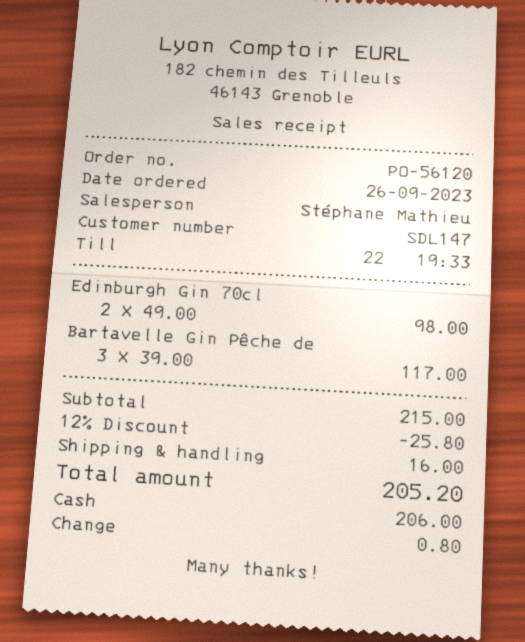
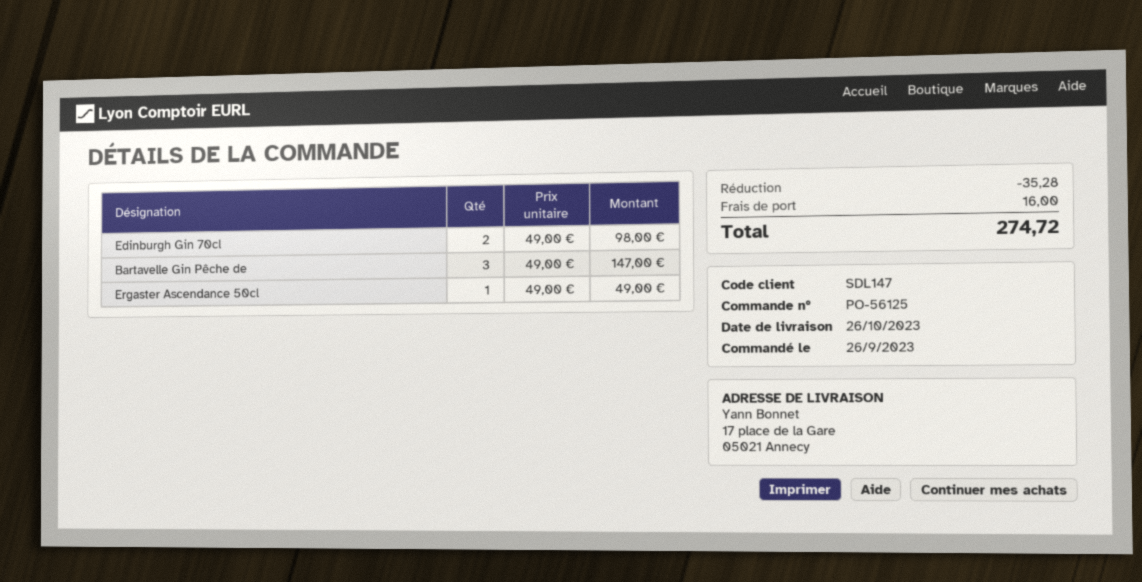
order number: PO-56120 -> PO-56125
Bartavelle Gin Pêche de: 3 x 39.00 = 117.00 -> 3 x 49.00 = 147.00
Ergaster Ascendance 50cl: none -> 1 x 49.00 = 49.00
discount: 25.80 -> 35.28
total: 205.20 -> 274.72

